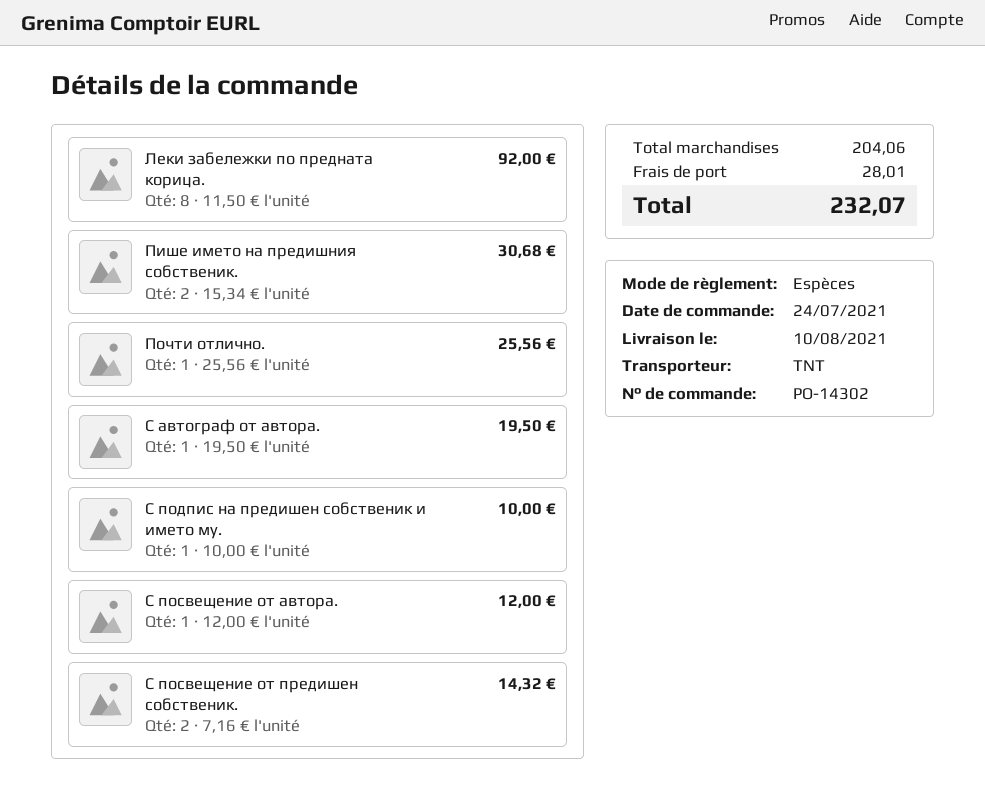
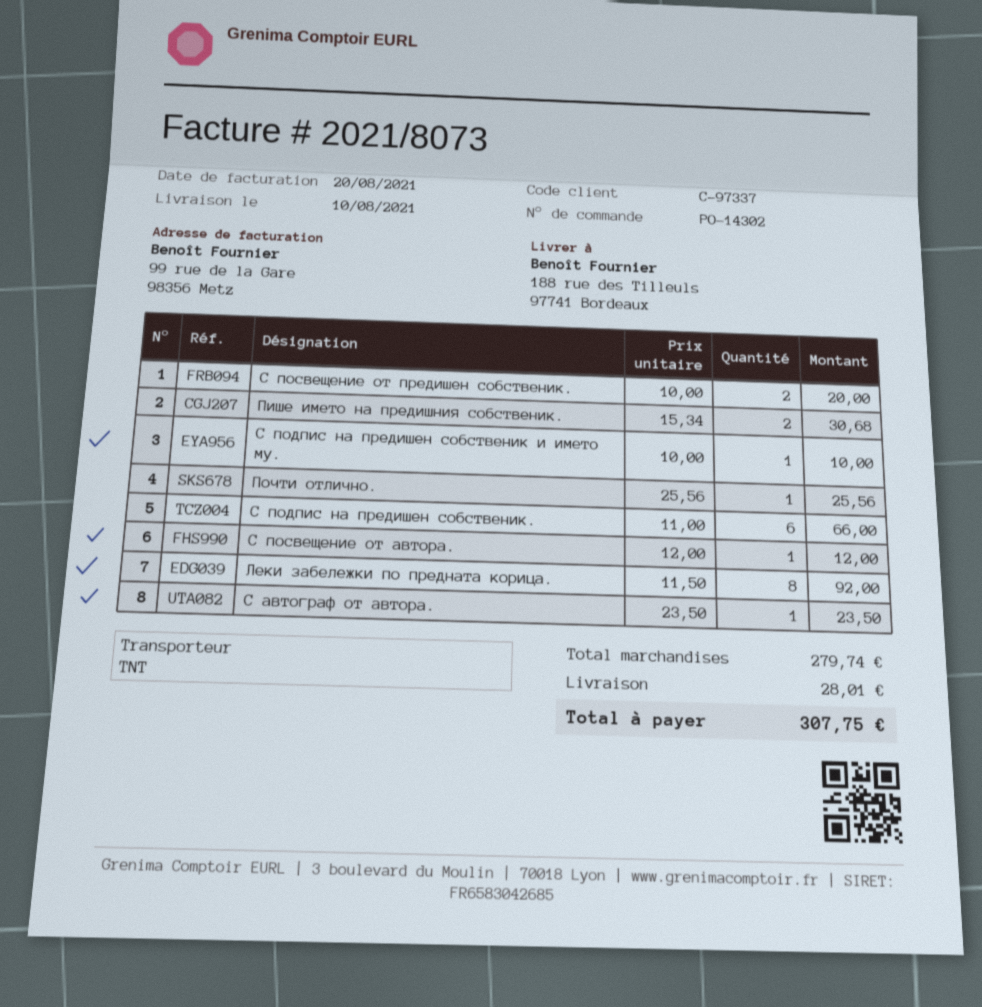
С автограф от автора.: 1 x 19.50 = 19.50 -> 1 x 23.50 = 23.50
С посвещение от предишен собственик.: 2 x 7.16 = 14.32 -> 2 x 10.00 = 20.00
С подпис на предишен собственик.: none -> 6 x 11.00 = 66.00
subtotal: 204.06 -> 279.74
total: 232.07 -> 307.75

